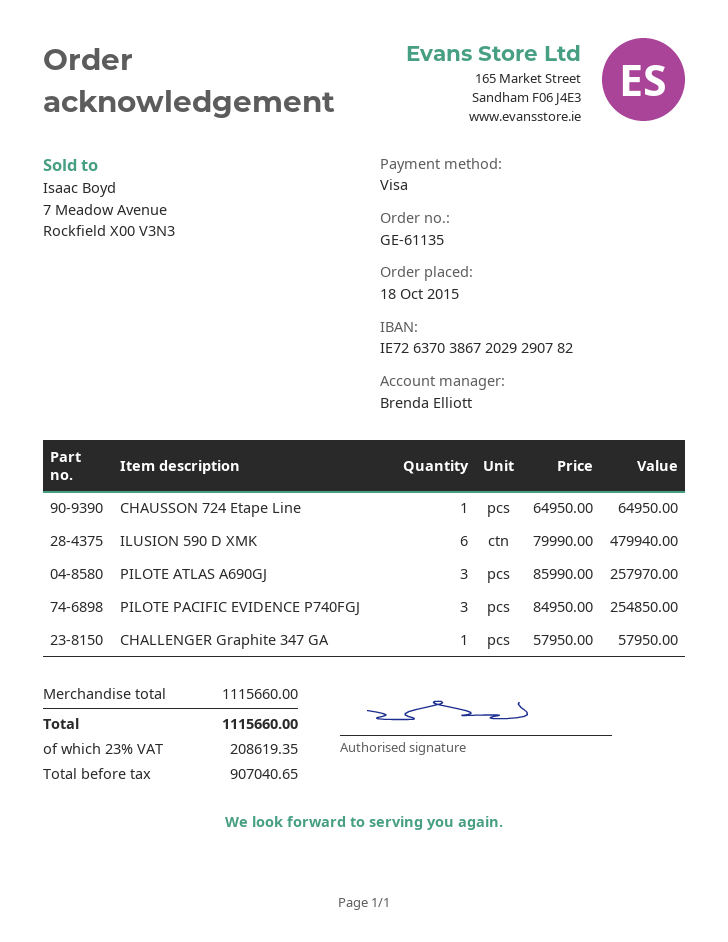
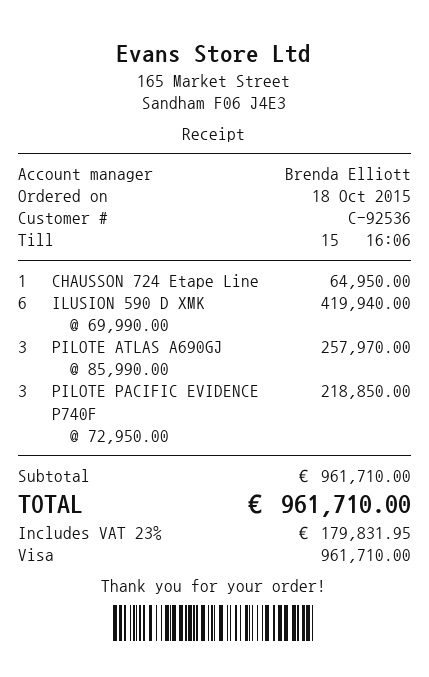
ILUSION 590 D XMK: 6 x 79990.00 = 479940.00 -> 6 x 69990.00 = 419940.00
PILOTE PACIFIC EVIDENCE P740FGJ: 3 x 84950.00 = 254850.00 -> 3 x 72950.00 = 218850.00
CHALLENGER Graphite 347 GA: 1 x 57950.00 = 57950.00 -> none
subtotal: 1115660.00 -> 961710.00
tax: 23% = 208619.35 -> 23% = 179831.95
total: 1115660.00 -> 961710.00

